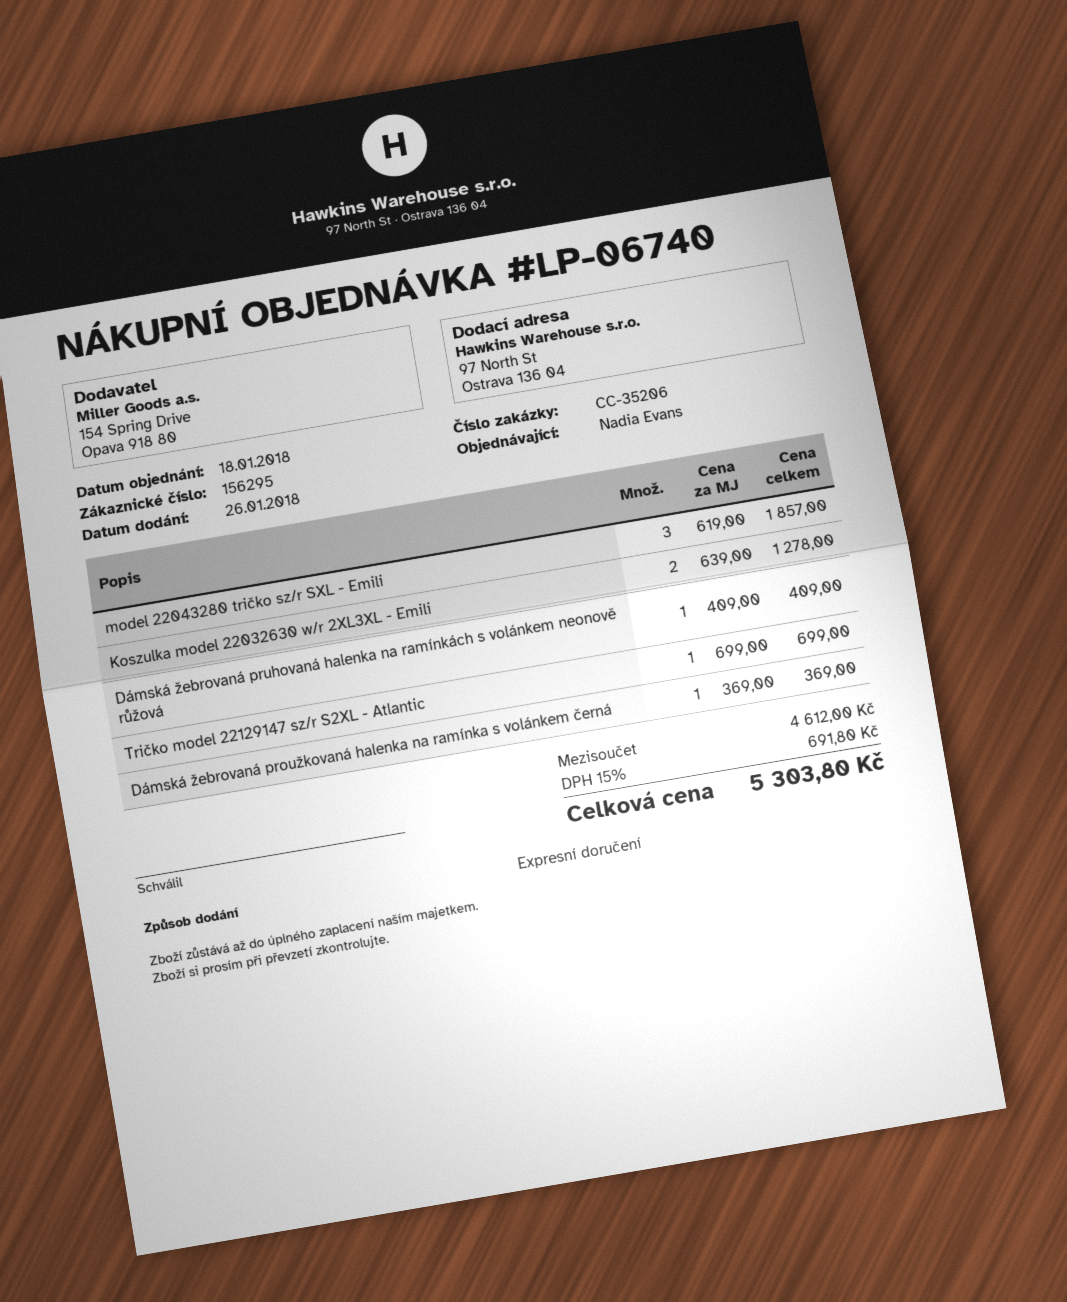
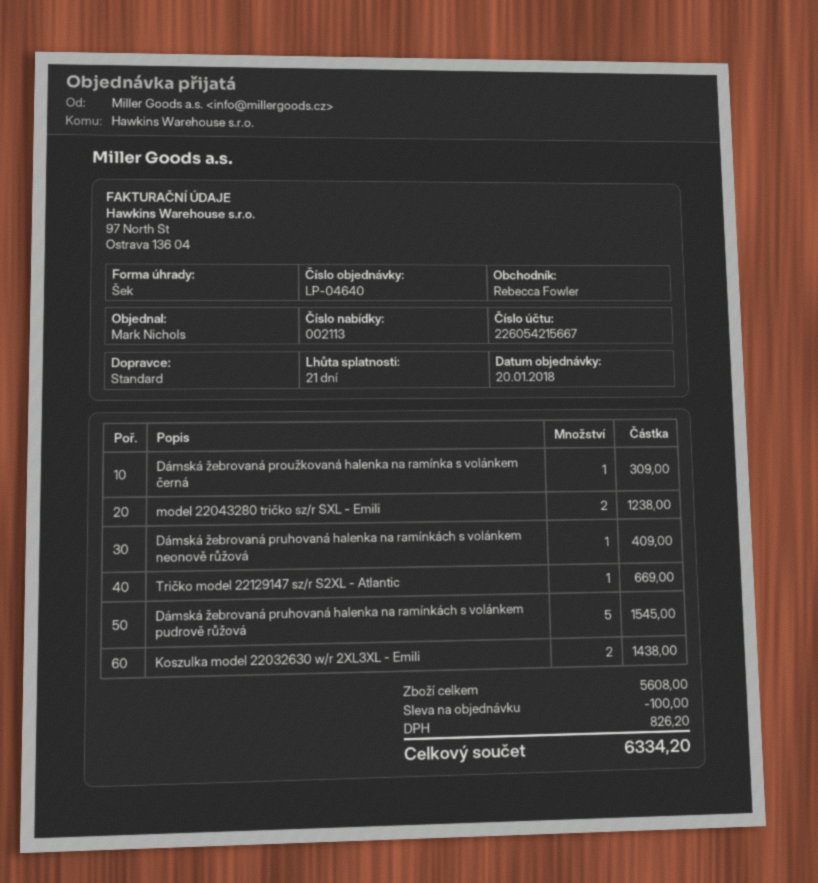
order number: LP-06740 -> LP-04640
order date: 2018-01-18 -> 2018-01-20
ordered by: Nadia Evans -> Mark Nichols
shipping method: express -> standard
model 22043280 tričko sz/r SXL - Emili: 3 for 1857.00 -> 2 for 1238.00
Koszulka model 22032630 w/r 2XL3XL - Emili: 2 for 1278.00 -> 2 for 1438.00
Tričko model 22129147 sz/r S2XL - Atlantic: 1 for 699.00 -> 1 for 669.00
Dámská žebrovaná proužkovaná halenka na ramínka s volánkem černá: 1 for 369.00 -> 1 for 309.00
Dámská žebrovaná pruhovaná halenka na ramínkách s volánkem pudrově růžová: none -> 5 for 1545.00
subtotal: 4612.00 -> 5608.00
discount: none -> 100.00
tax: 691.80 -> 826.20
total: 5303.80 -> 6334.20

